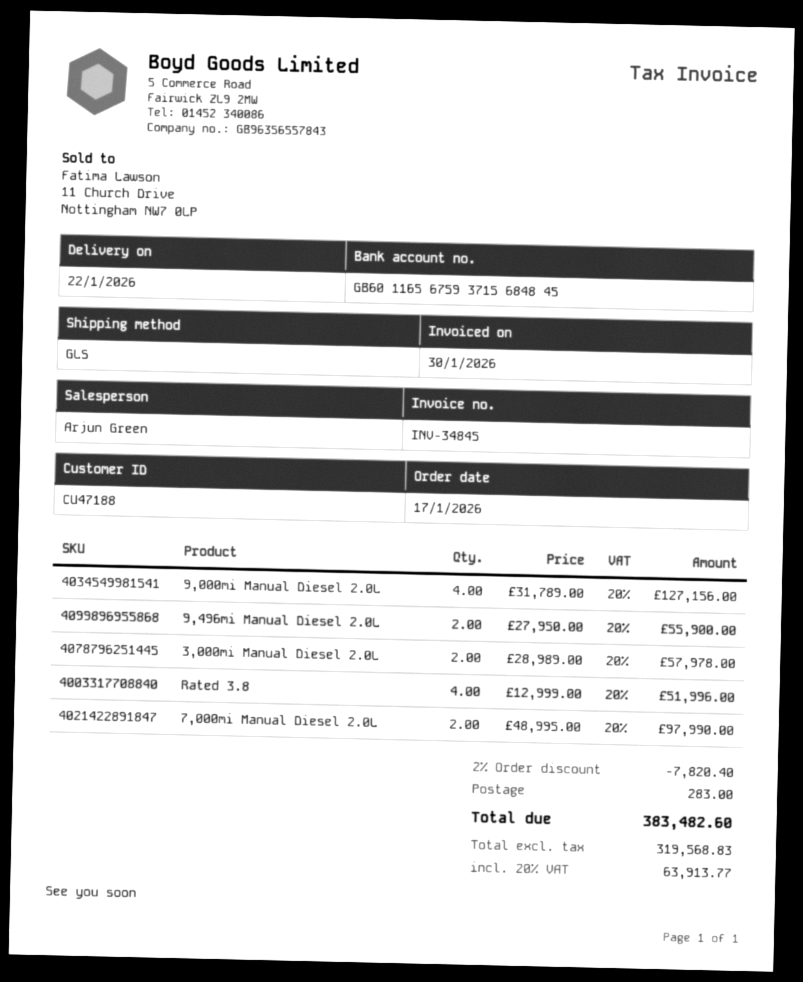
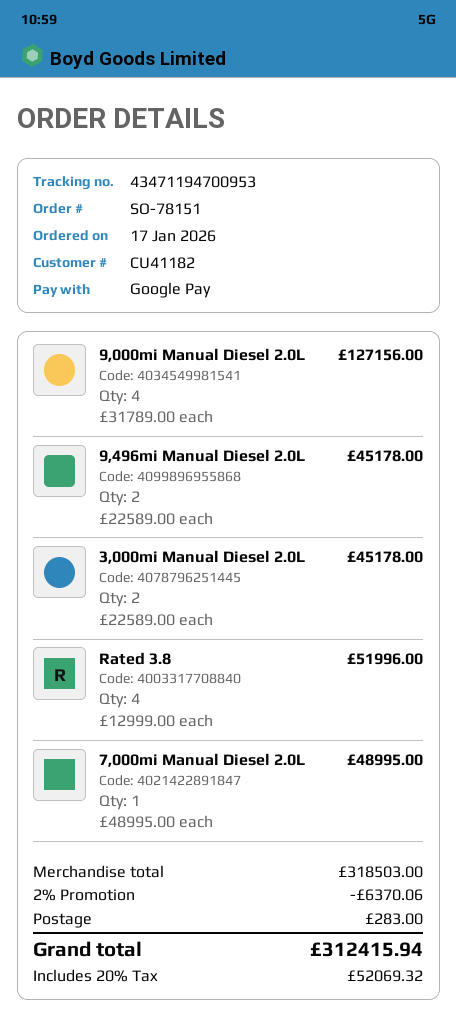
customer number: CU47188 -> CU41182
9,496mi Manual Diesel 2.0L: 2 x 27950.00 = 55900.00 -> 2 x 22589.00 = 45178.00
3,000mi Manual Diesel 2.0L: 2 x 28989.00 = 57978.00 -> 2 x 22589.00 = 45178.00
7,000mi Manual Diesel 2.0L: 2 x 48995.00 = 97990.00 -> 1 x 48995.00 = 48995.00
discount: 2% = 7820.40 -> 2% = 6370.06
tax: 20% = 63913.77 -> 20% = 52069.32
total: 383482.60 -> 312415.94

